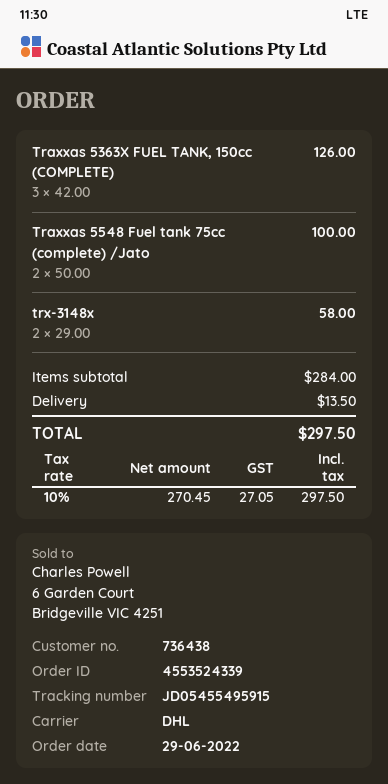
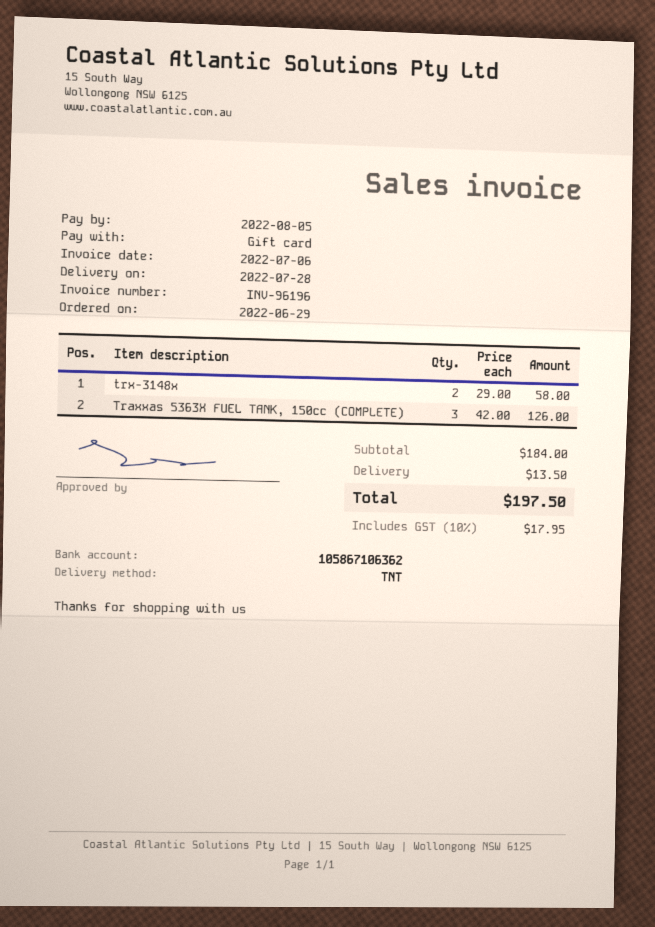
shipping method: DHL -> TNT
Traxxas 5548 Fuel tank 75cc (complete) /Jato: 2 x 50.00 = 100.00 -> none
subtotal: 284.00 -> 184.00
tax: 10% = 27.05 -> 10% = 17.95
total: 297.50 -> 197.50

